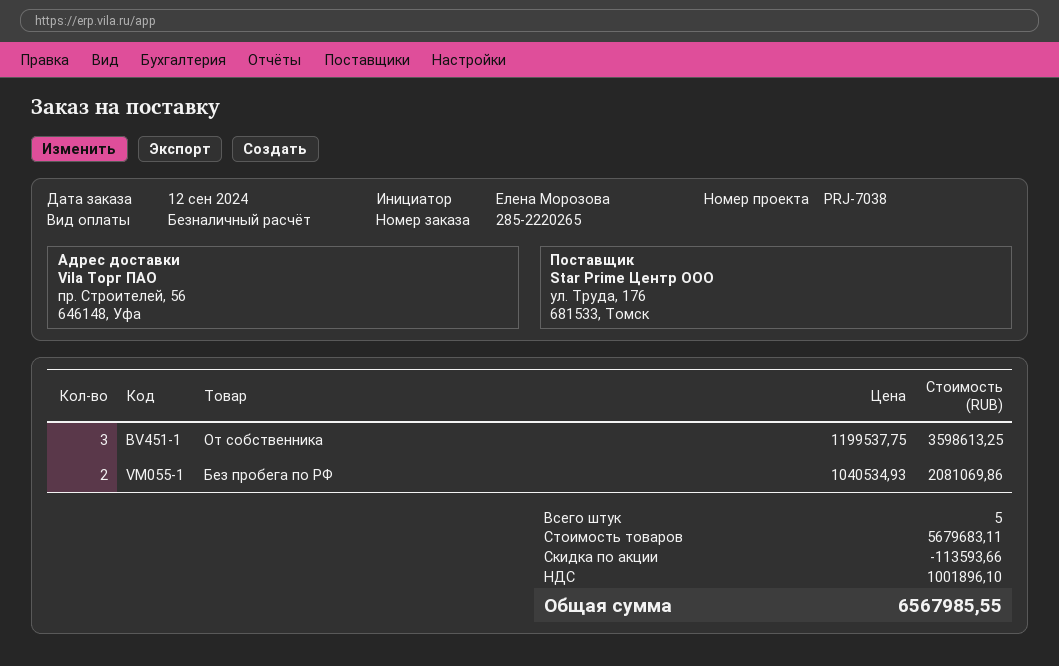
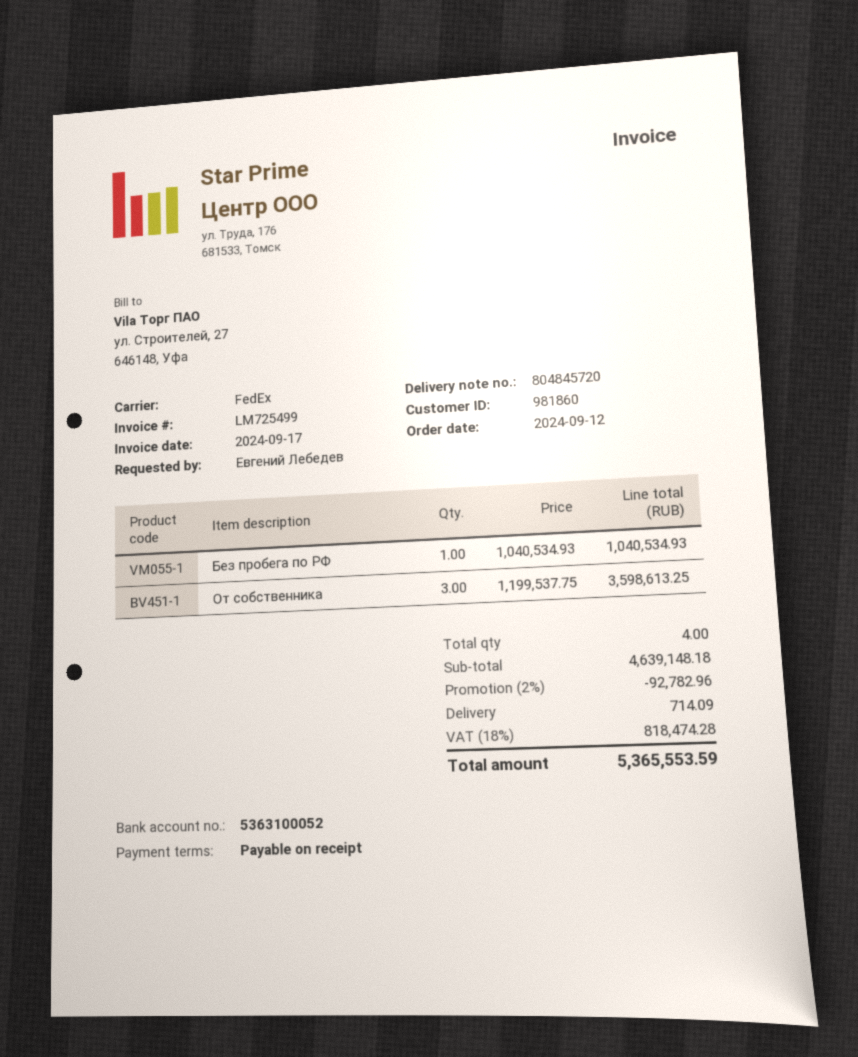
ordered by: Елена Морозова -> Евгений Лебедев
Без пробега по РФ: 2 x 1040534.93 = 2081069.86 -> 1 x 1040534.93 = 1040534.93
total quantity: 5 -> 4
subtotal: 5679683.11 -> 4639148.18
discount: 113593.66 -> 92782.96
shipping: none -> 714.09
tax: 1001896.10 -> 818474.28
total: 6567985.55 -> 5365553.59

